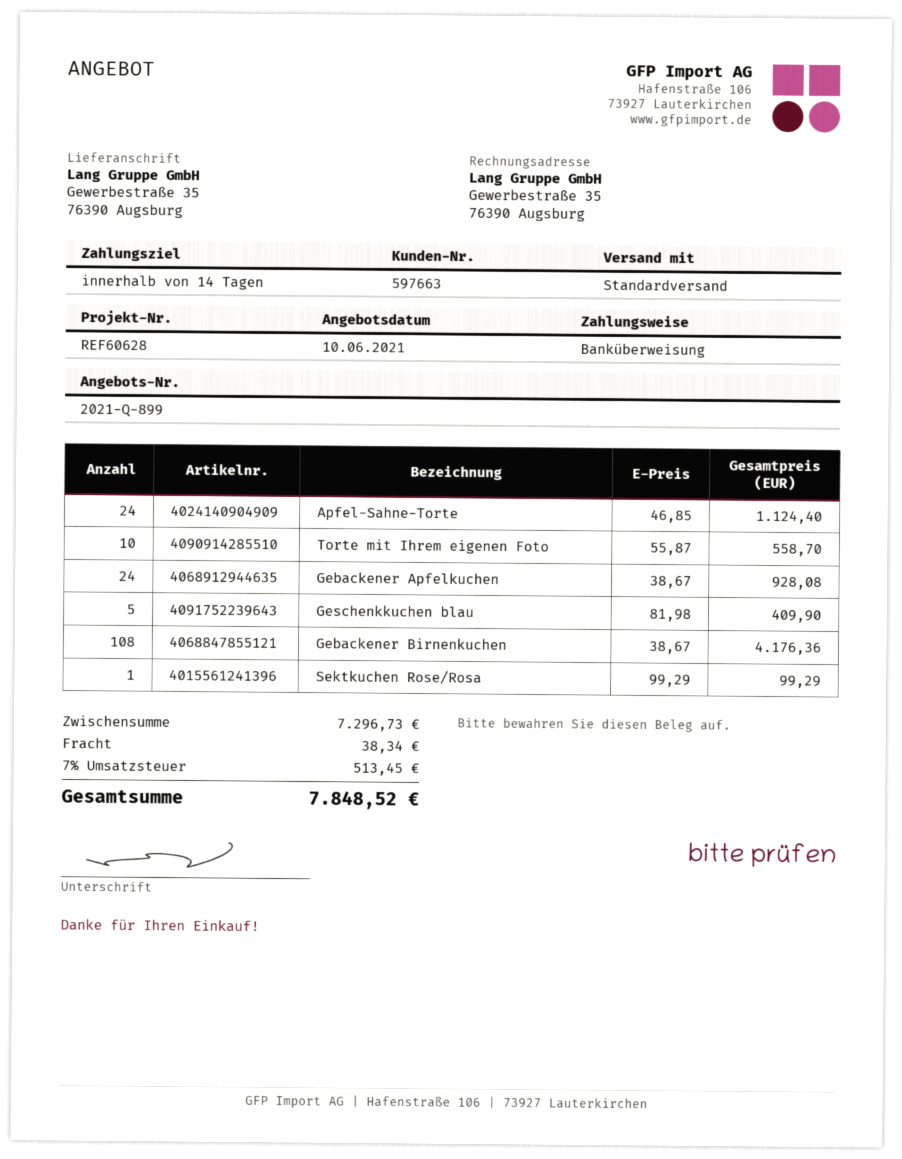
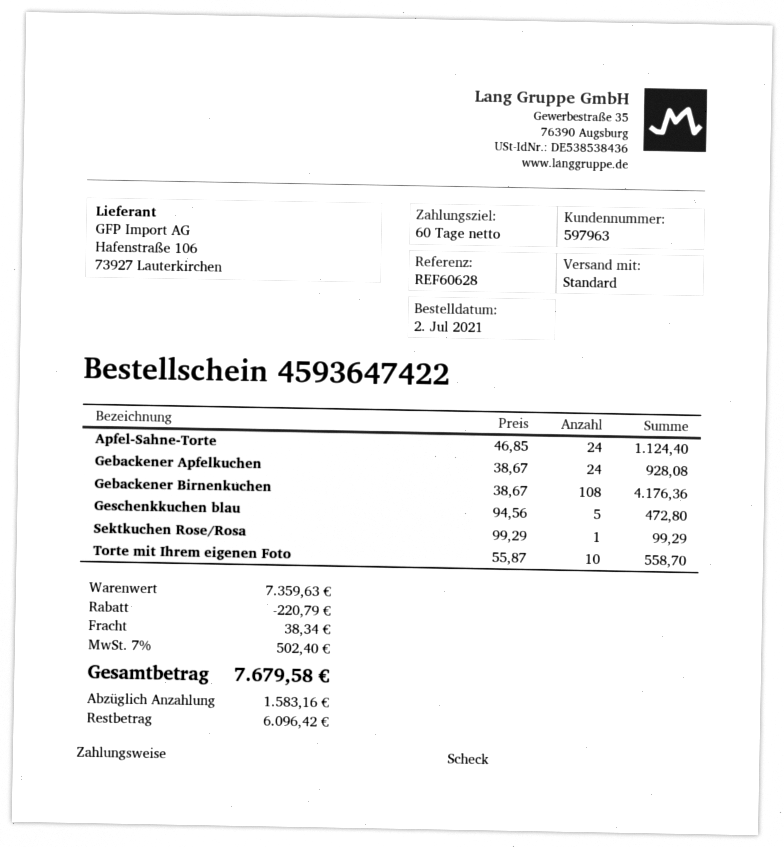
payment terms: 14 days -> 60 days
customer number: 597663 -> 597963
payment method: bank transfer -> cheque
Geschenkkuchen blau: 5 x 81.98 = 409.90 -> 5 x 94.56 = 472.80
subtotal: 7296.73 -> 7359.63
discount: none -> 220.79
tax: 7% = 513.45 -> 7% = 502.40
total: 7848.52 -> 7679.58

